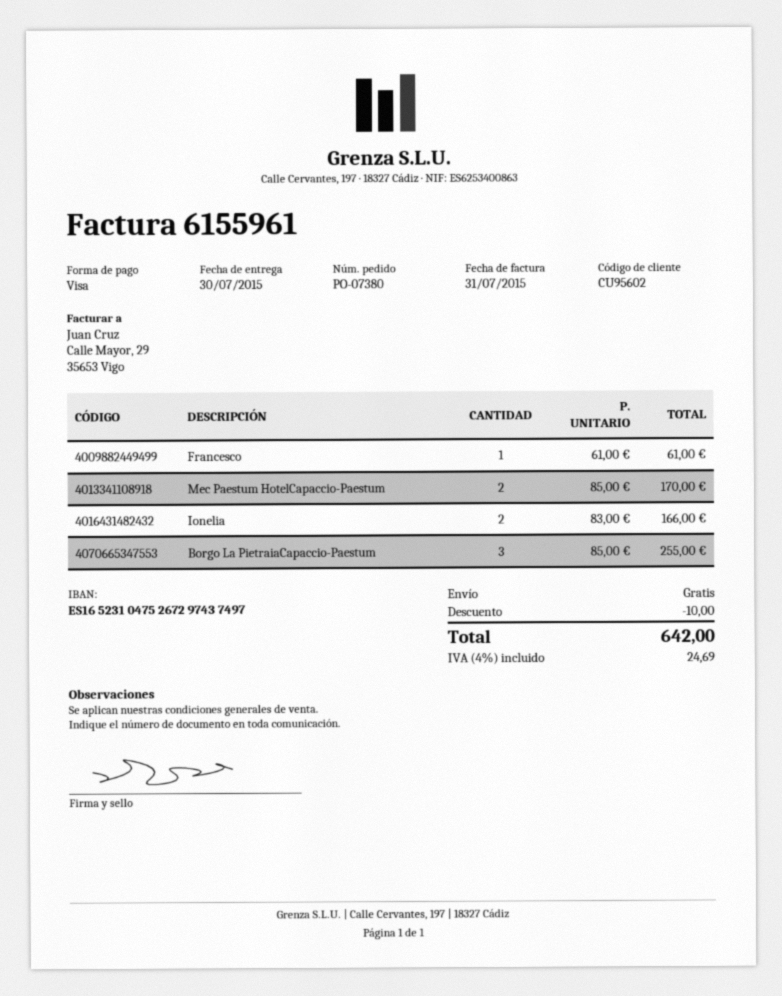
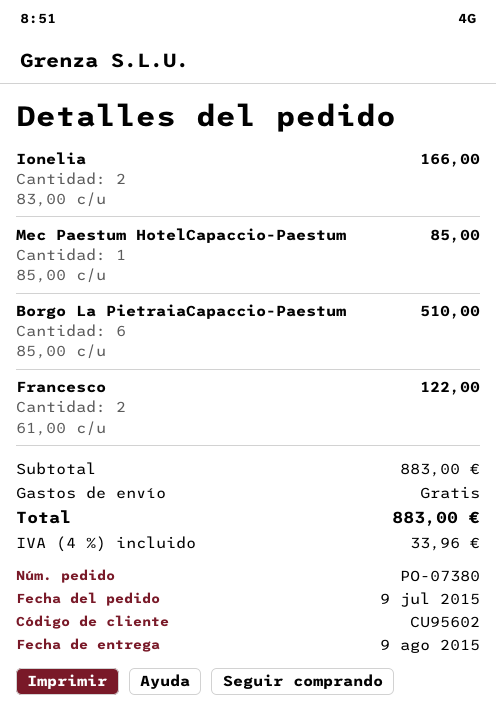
delivery date: 2015-07-30 -> 2015-08-09
Francesco: 1 x 61.00 = 61.00 -> 2 x 61.00 = 122.00
Mec Paestum HotelCapaccio-Paestum: 2 x 85.00 = 170.00 -> 1 x 85.00 = 85.00
Borgo La PietraiaCapaccio-Paestum: 3 x 85.00 = 255.00 -> 6 x 85.00 = 510.00
discount: 10.00 -> none
tax: 4% = 24.69 -> 4% = 33.96
total: 642.00 -> 883.00

